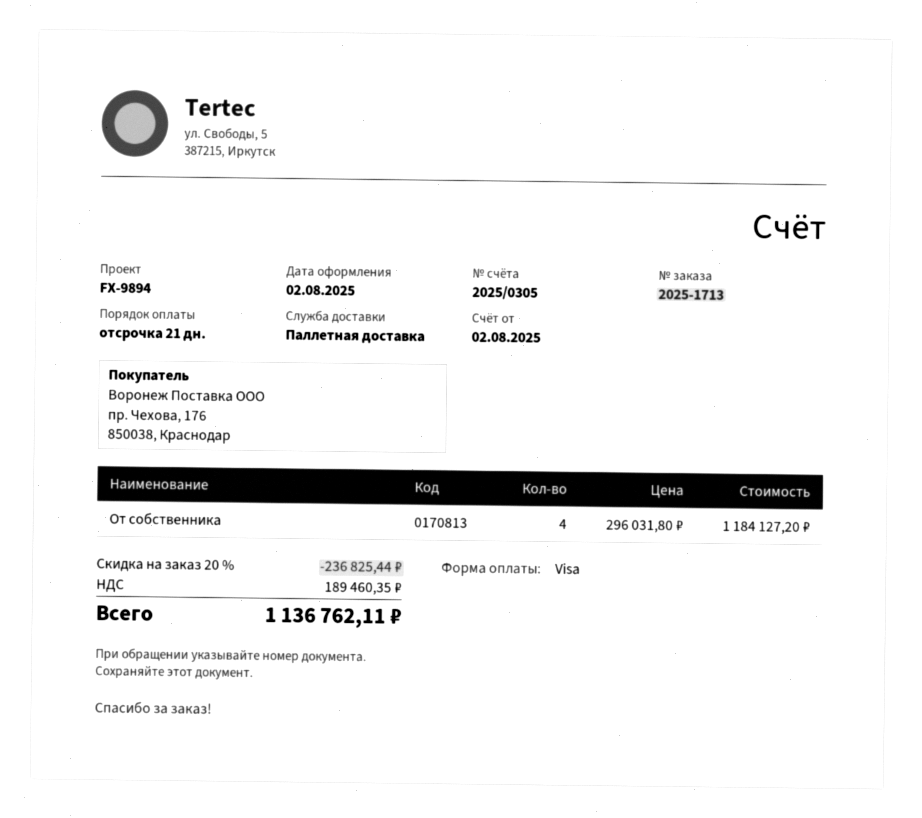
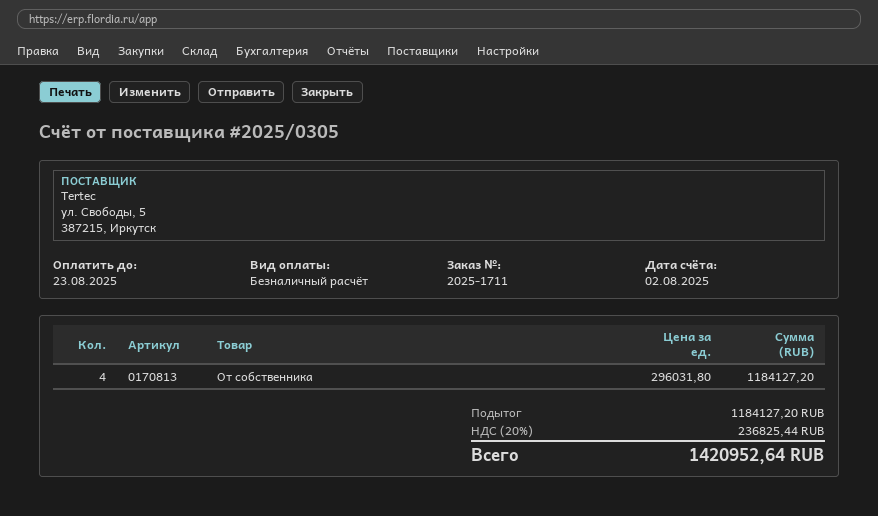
order number: 2025-1713 -> 2025-1711
payment method: Visa -> bank transfer
discount: 20% = 236825.44 -> none
tax: 189460.35 -> 236825.44
total: 1136762.11 -> 1420952.64

